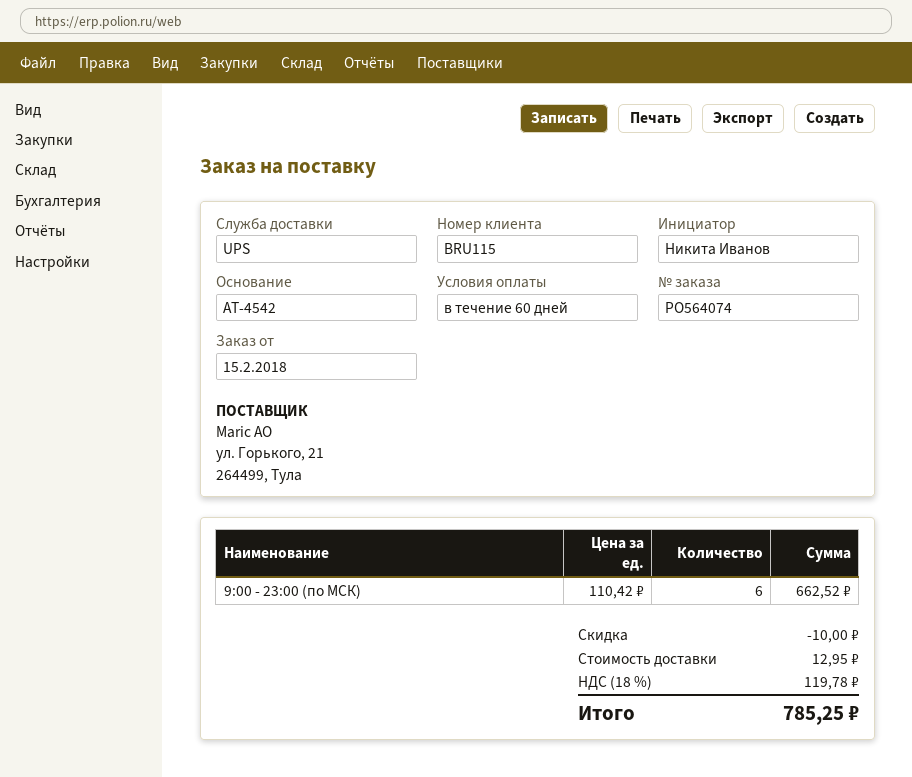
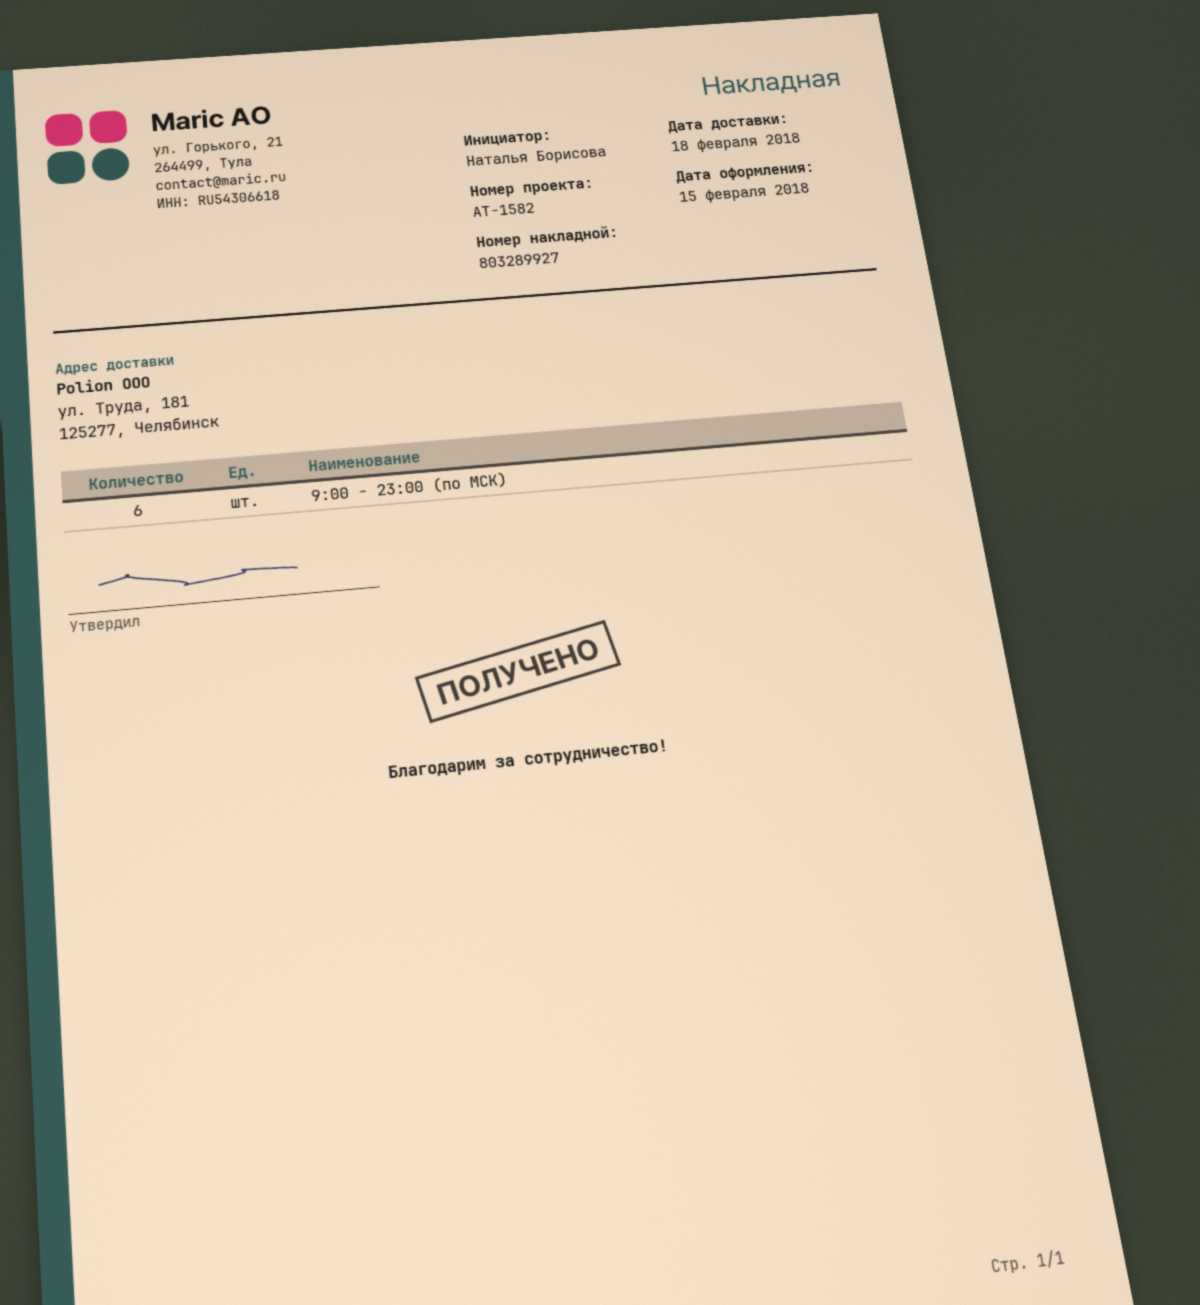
reference: AT-4542 -> AT-1582
ordered by: Никита Иванов -> Наталья Борисова

